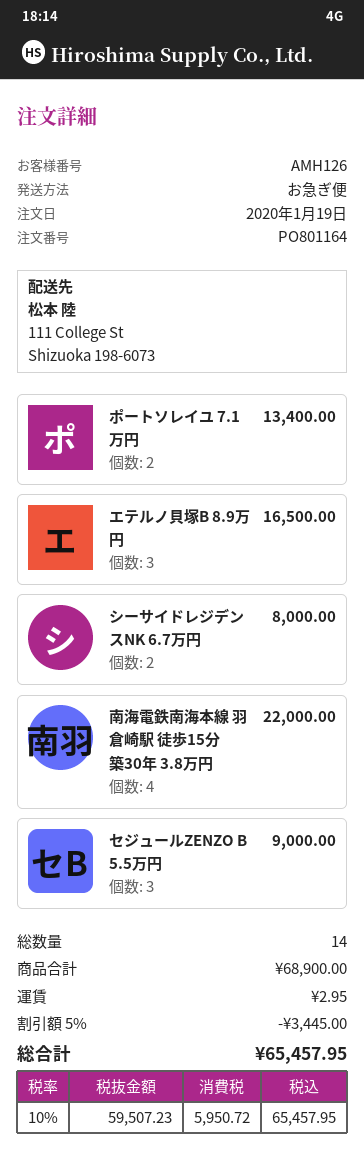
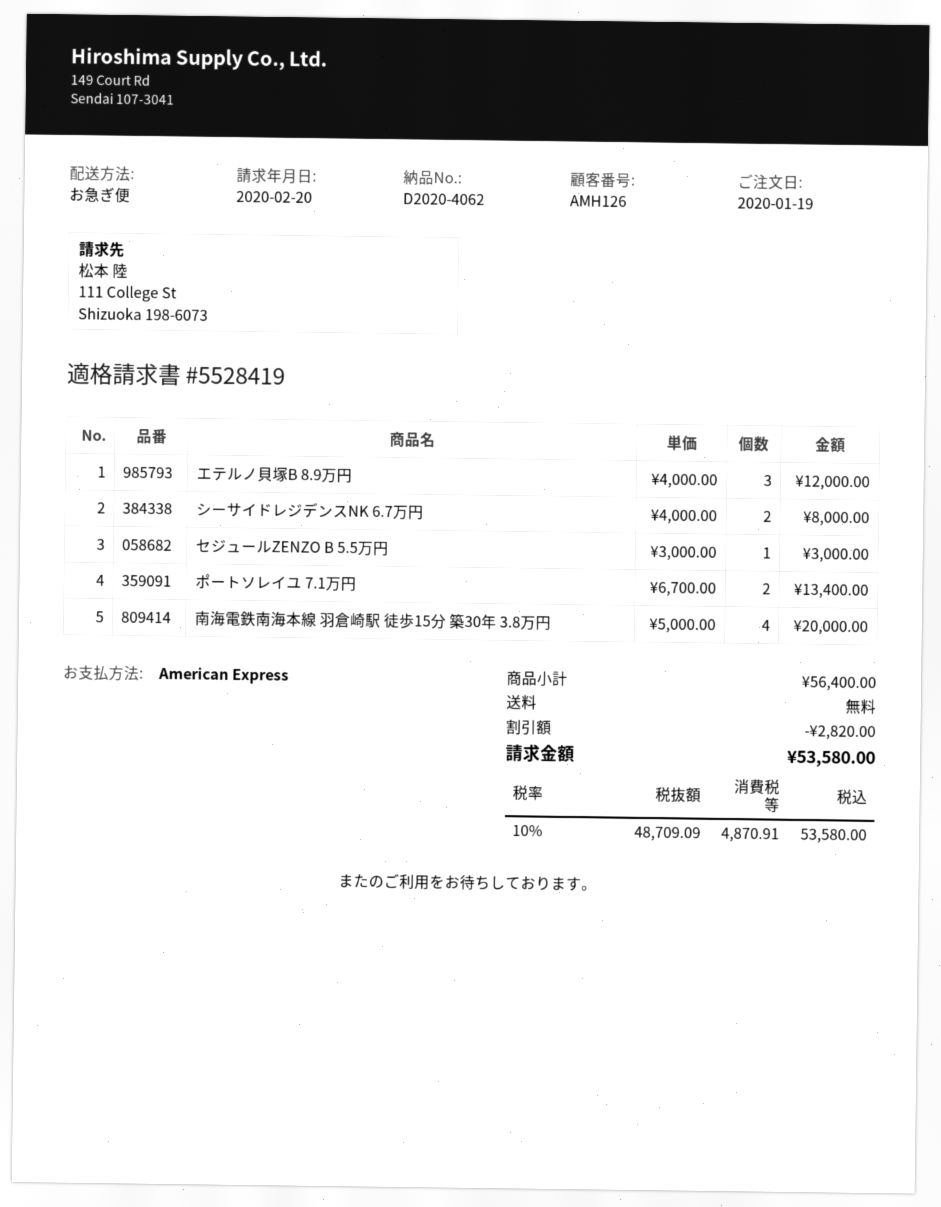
エテルノ貝塚B 8.9万円: 3 for 16500.00 -> 3 for 12000.00
南海電鉄南海本線 羽倉崎駅 徒歩15分 築30年 3.8万円: 4 for 22000.00 -> 4 for 20000.00
セジュールZENZO B 5.5万円: 3 for 9000.00 -> 1 for 3000.00
subtotal: 68900.00 -> 56400.00
discount: 3445.00 -> 2820.00
shipping: 2.95 -> 0.00
net: 59507.23 -> 48709.09
tax: 10% = 5950.72 -> 10% = 4870.91
total: 65457.95 -> 53580.00

